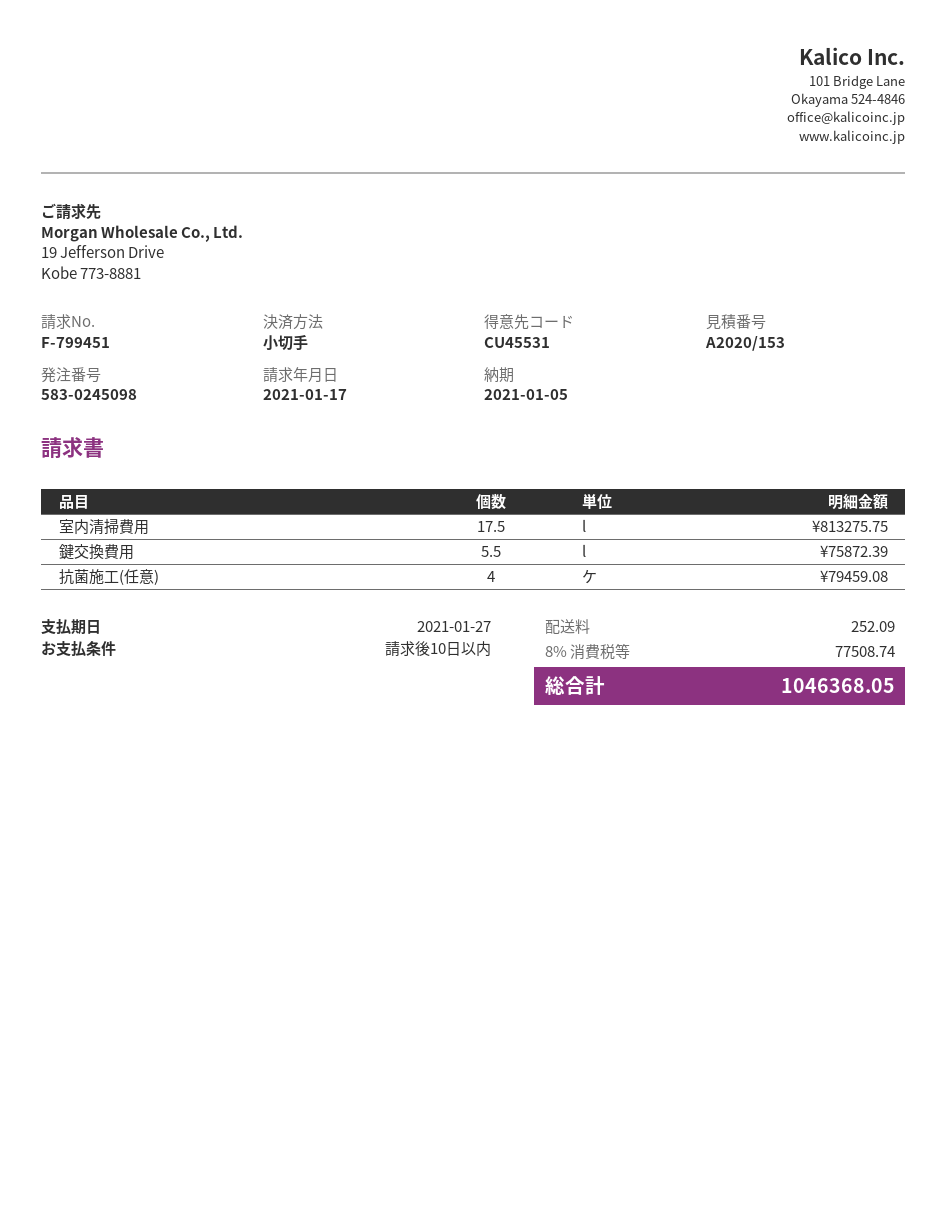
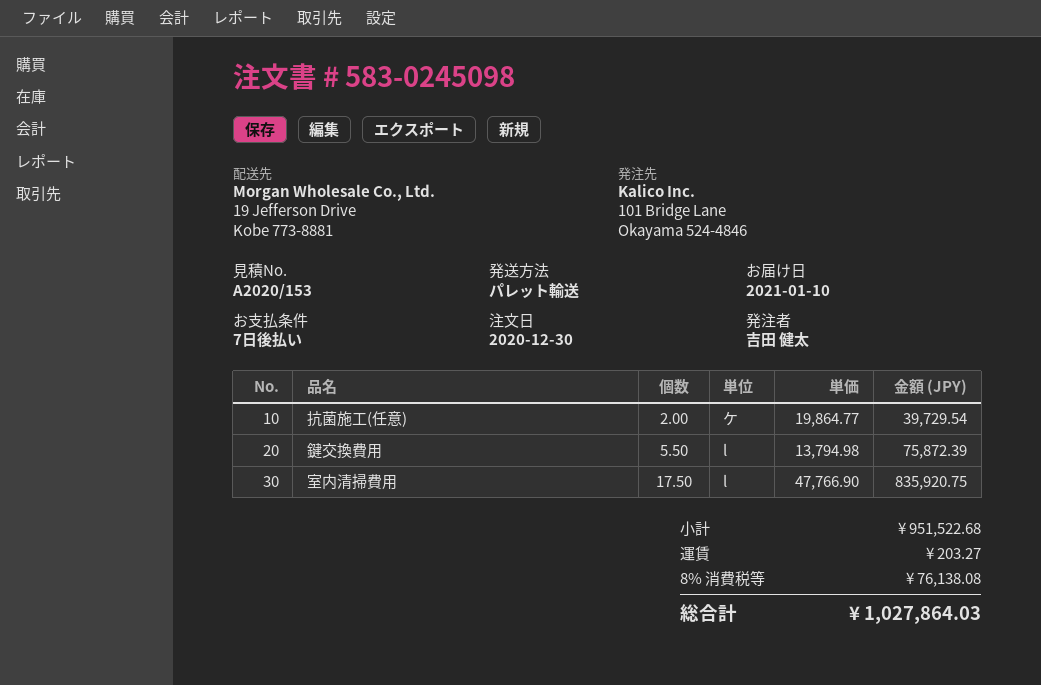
delivery date: 2021-01-05 -> 2021-01-10
payment terms: 10 days -> 7 days
室内清掃費用: 17.5 for 813275.75 -> 17.5 for 835920.75
抗菌施工(任意): 4 for 79459.08 -> 2 for 39729.54
shipping: 252.09 -> 203.27
tax: 8% = 77508.74 -> 8% = 76138.08
total: 1046368.05 -> 1027864.03

